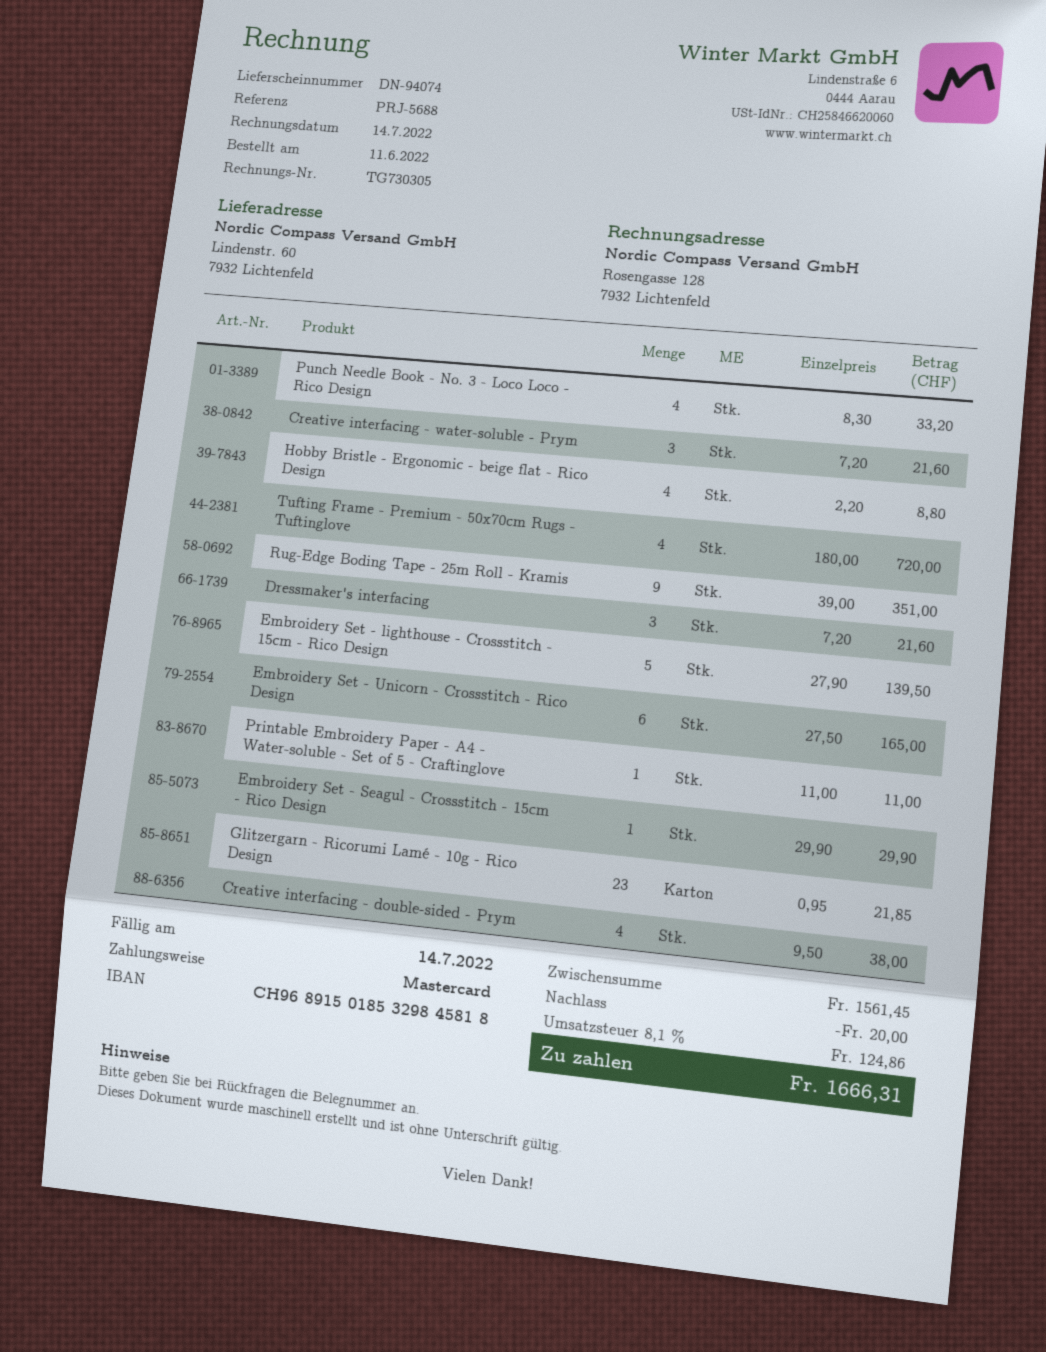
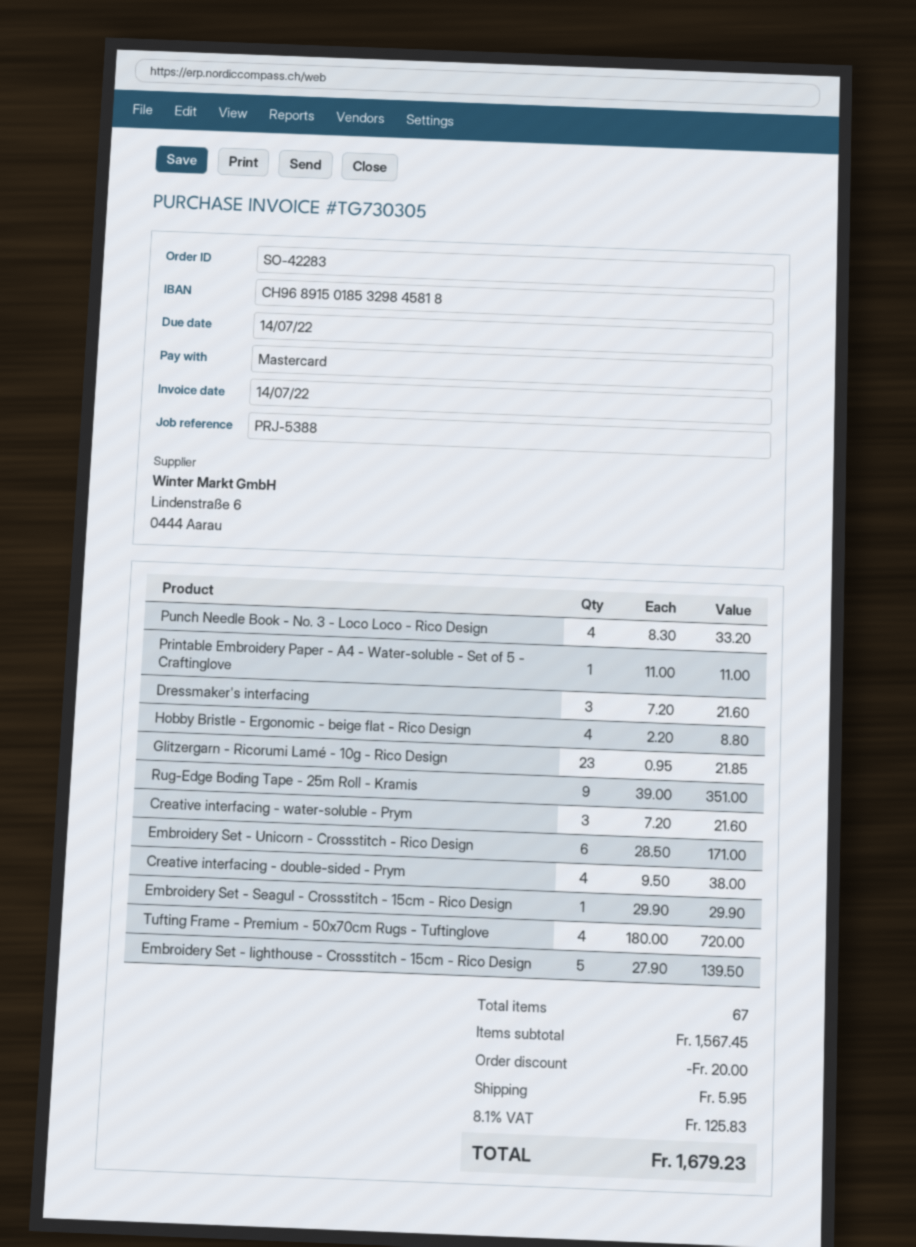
reference: PRJ-5688 -> PRJ-5388
Embroidery Set - Unicorn - Crossstitch - Rico Design: 6 x 27.50 = 165.00 -> 6 x 28.50 = 171.00
subtotal: 1561.45 -> 1567.45
shipping: none -> 5.95
tax: 8.1% = 124.86 -> 8.1% = 125.83
total: 1666.31 -> 1679.23

